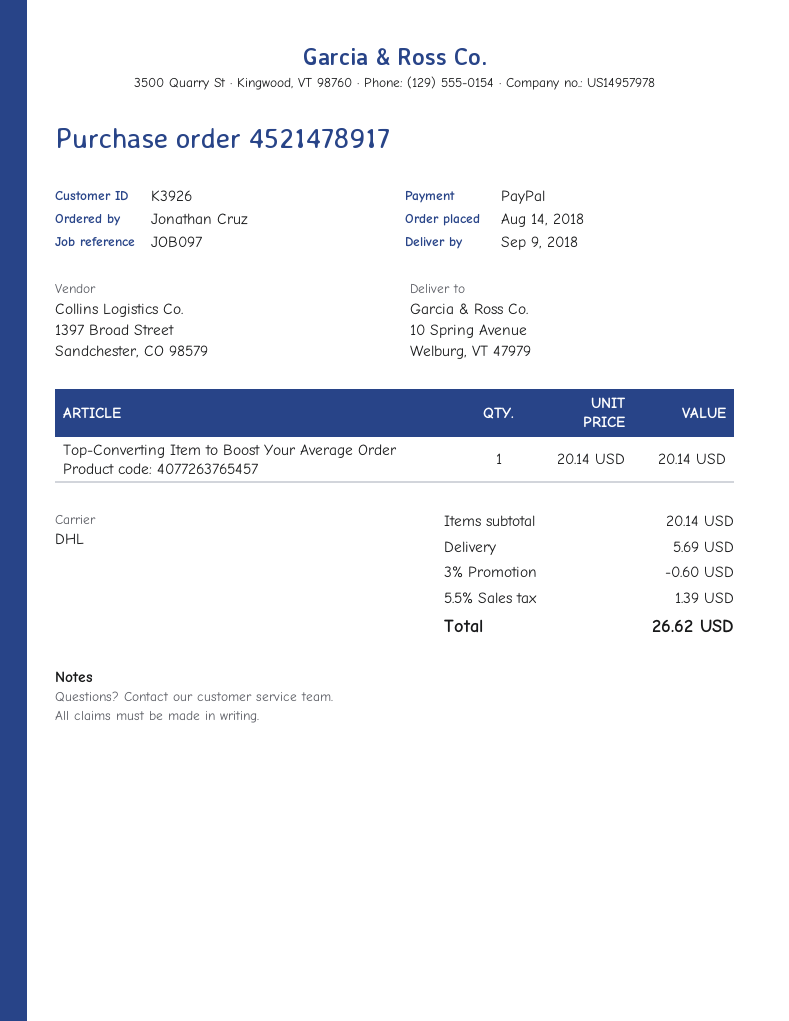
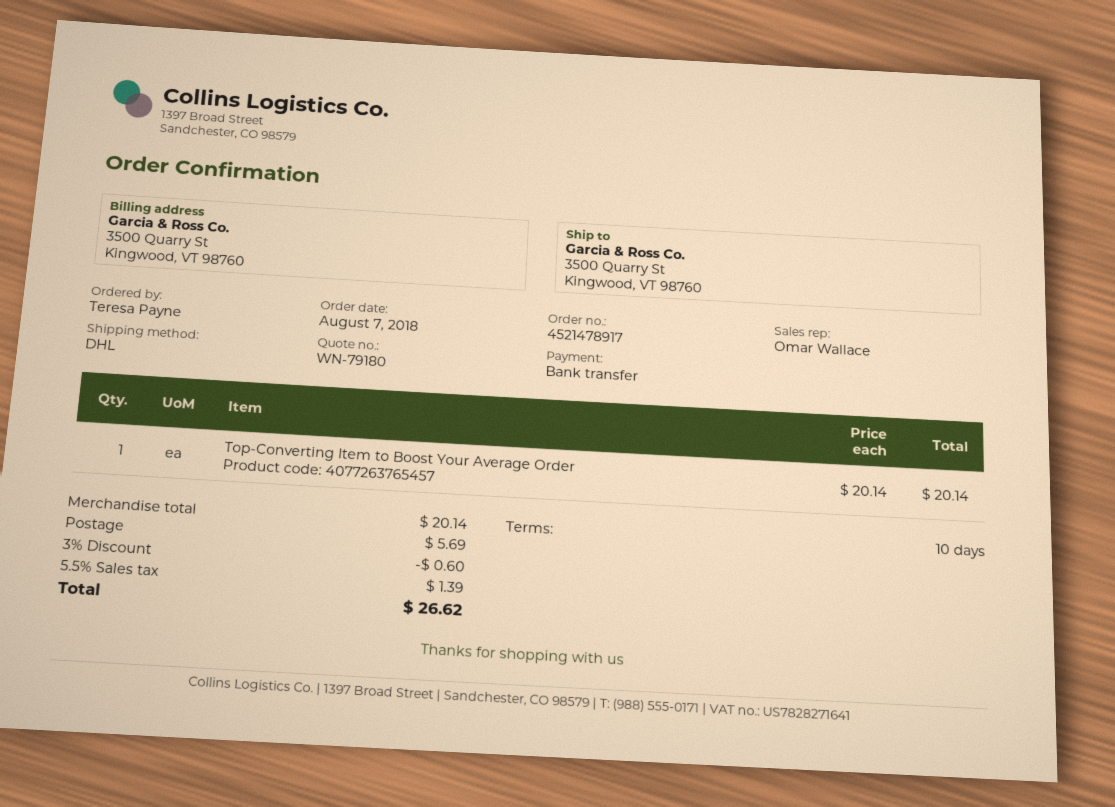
order date: 2018-08-14 -> 2018-08-07
ordered by: Jonathan Cruz -> Teresa Payne
payment method: PayPal -> bank transfer
ship to: 10 Spring Avenue, Welburg, VT 47979 -> 3500 Quarry St, Kingwood, VT 98760

